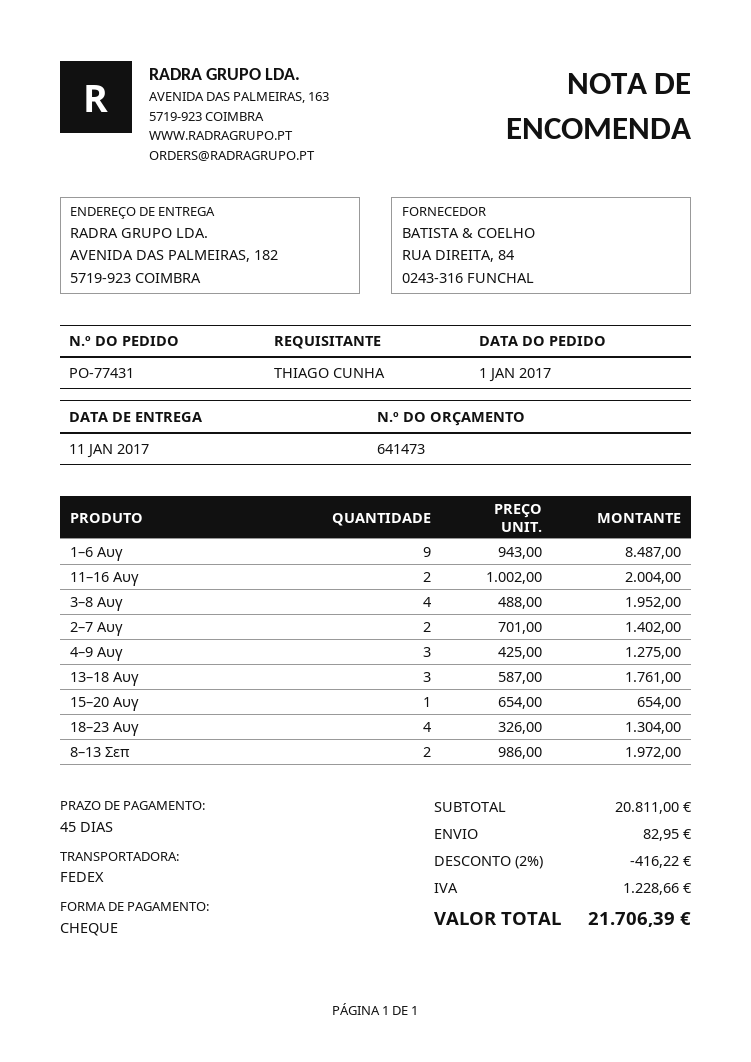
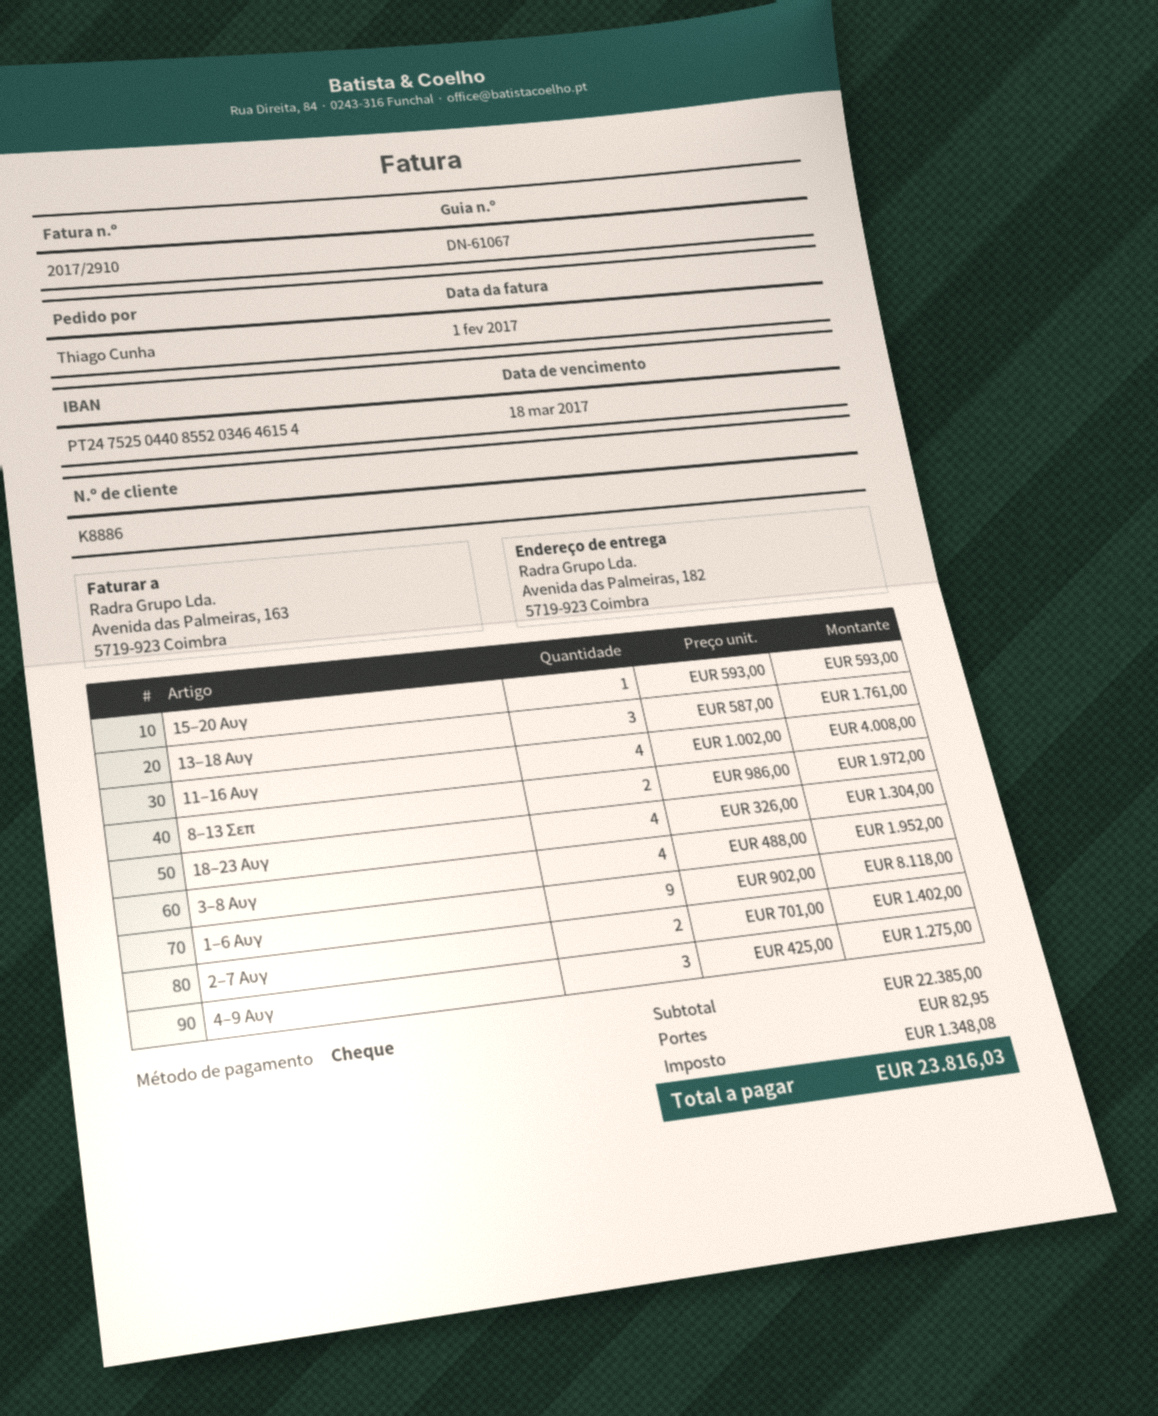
1–6 Αυγ: 9 x 943.00 = 8487.00 -> 9 x 902.00 = 8118.00
11–16 Αυγ: 2 x 1002.00 = 2004.00 -> 4 x 1002.00 = 4008.00
15–20 Αυγ: 1 x 654.00 = 654.00 -> 1 x 593.00 = 593.00
subtotal: 20811.00 -> 22385.00
discount: 2% = 416.22 -> none
tax: 1228.66 -> 1348.08
total: 21706.39 -> 23816.03

